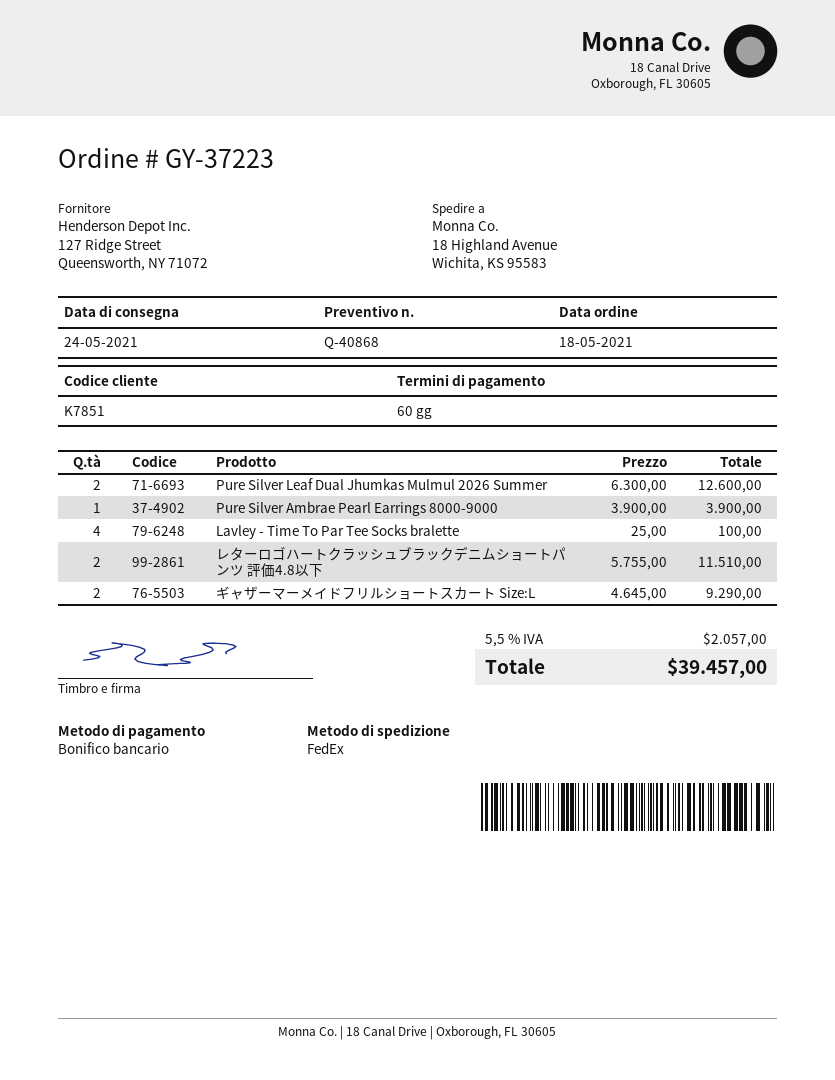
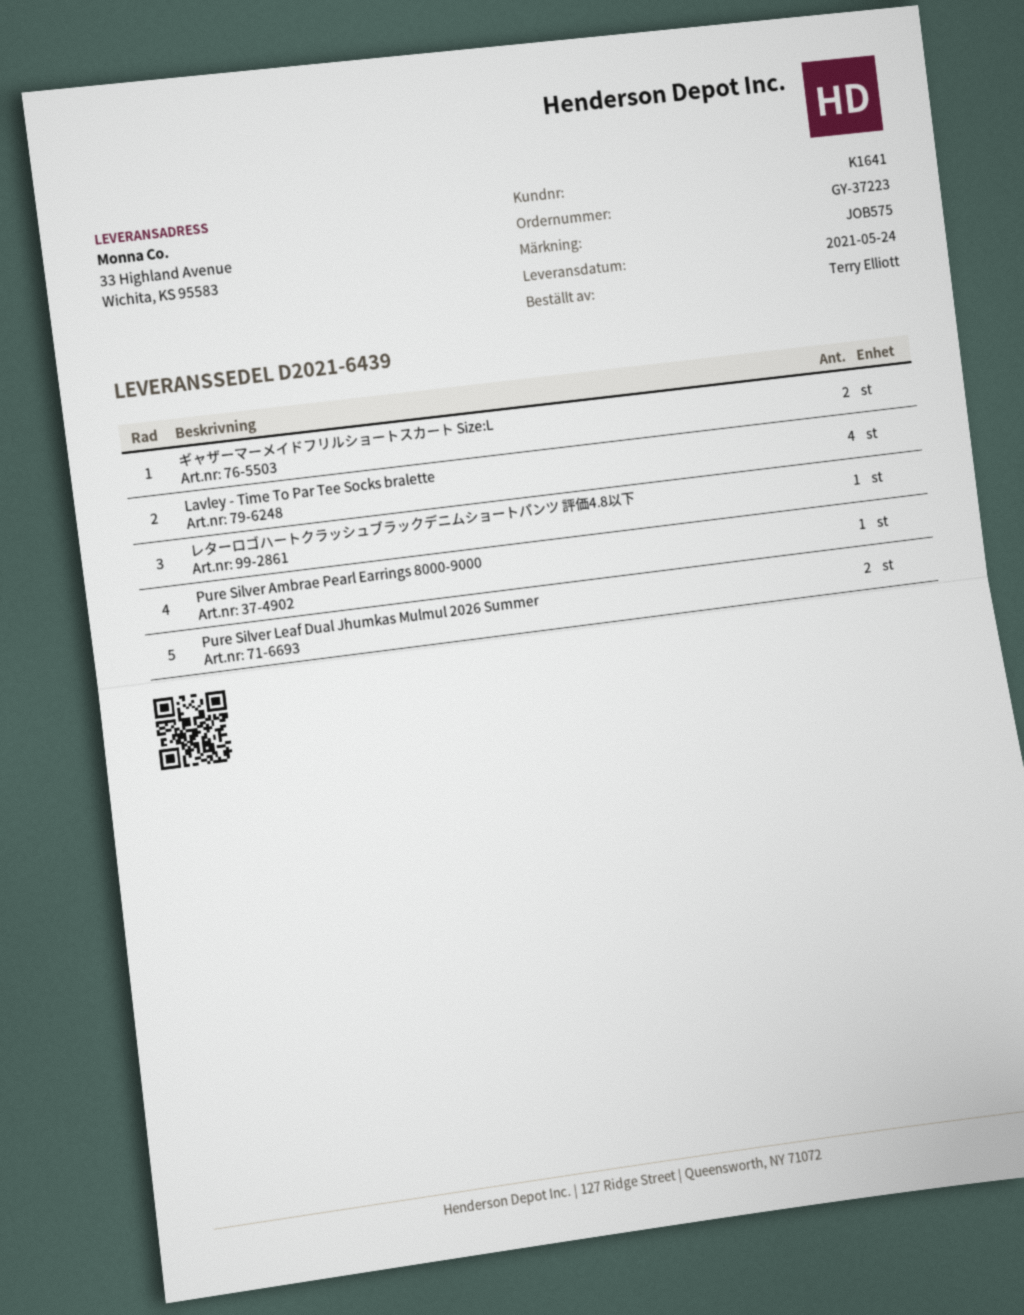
customer number: K7851 -> K1641
ship to: 18 Highland Avenue, Wichita, KS 95583 -> 33 Highland Avenue, Wichita, KS 95583
レターロゴハートクラッシュブラックデニムショートパンツ 評価4.8以下: 2 -> 1

